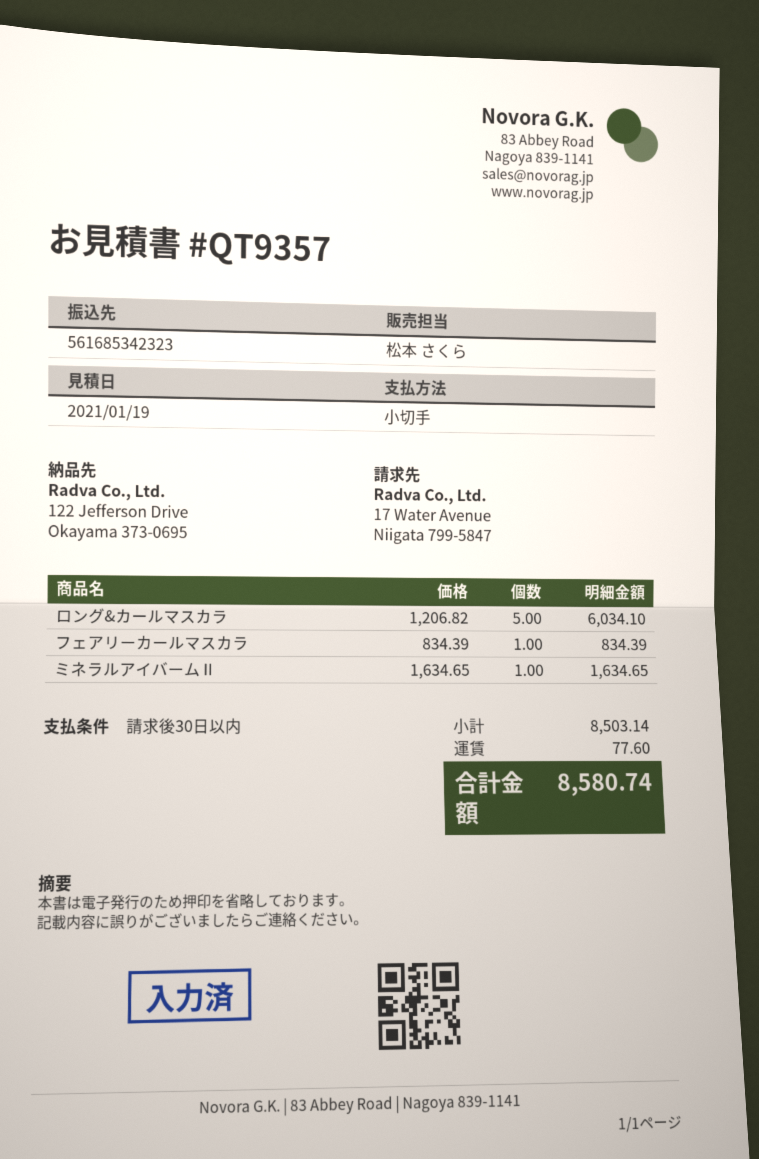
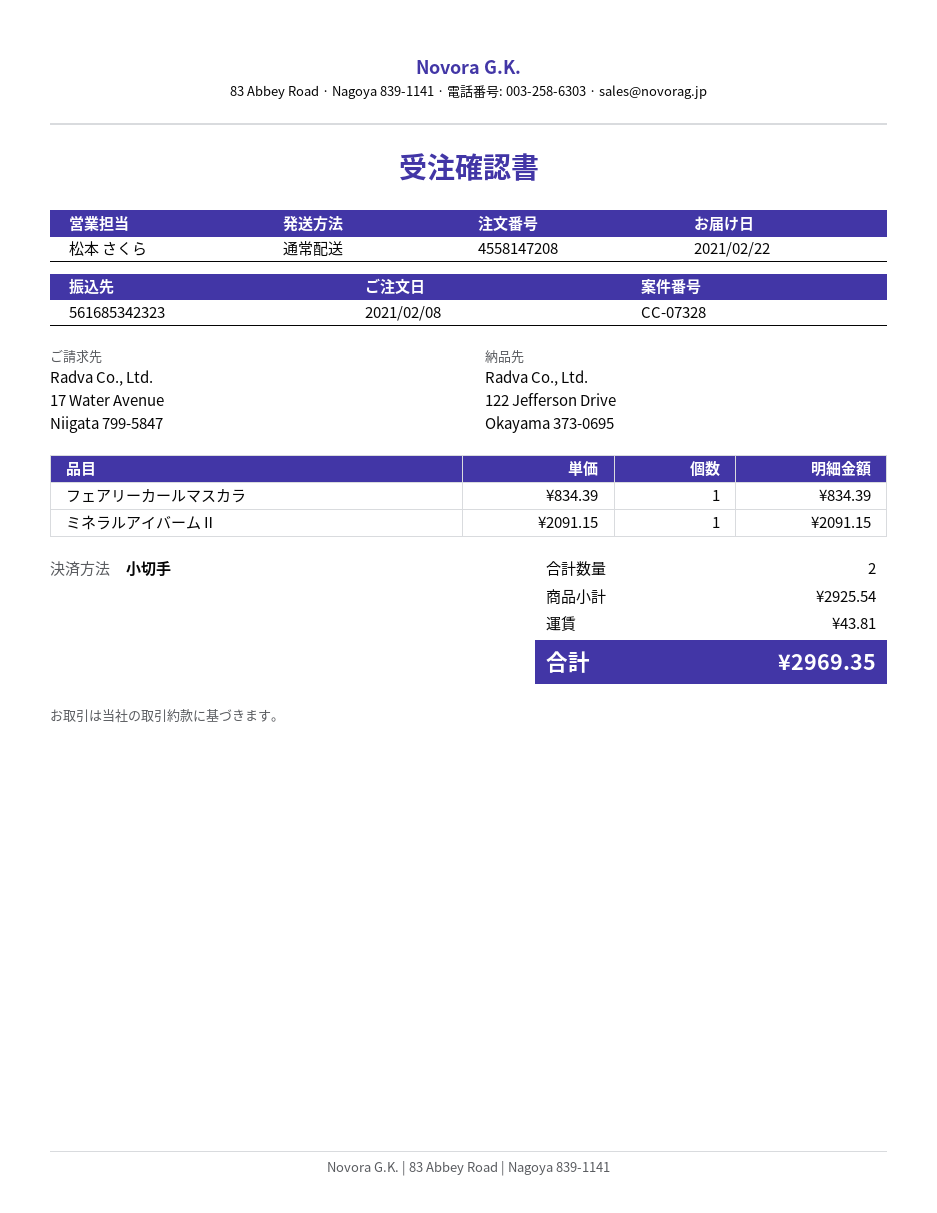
ロング&カールマスカラ: 5 x 1206.82 = 6034.10 -> none
ミネラルアイバームⅡ: 1 x 1634.65 = 1634.65 -> 1 x 2091.15 = 2091.15
subtotal: 8503.14 -> 2925.54
shipping: 77.60 -> 43.81
total: 8580.74 -> 2969.35

